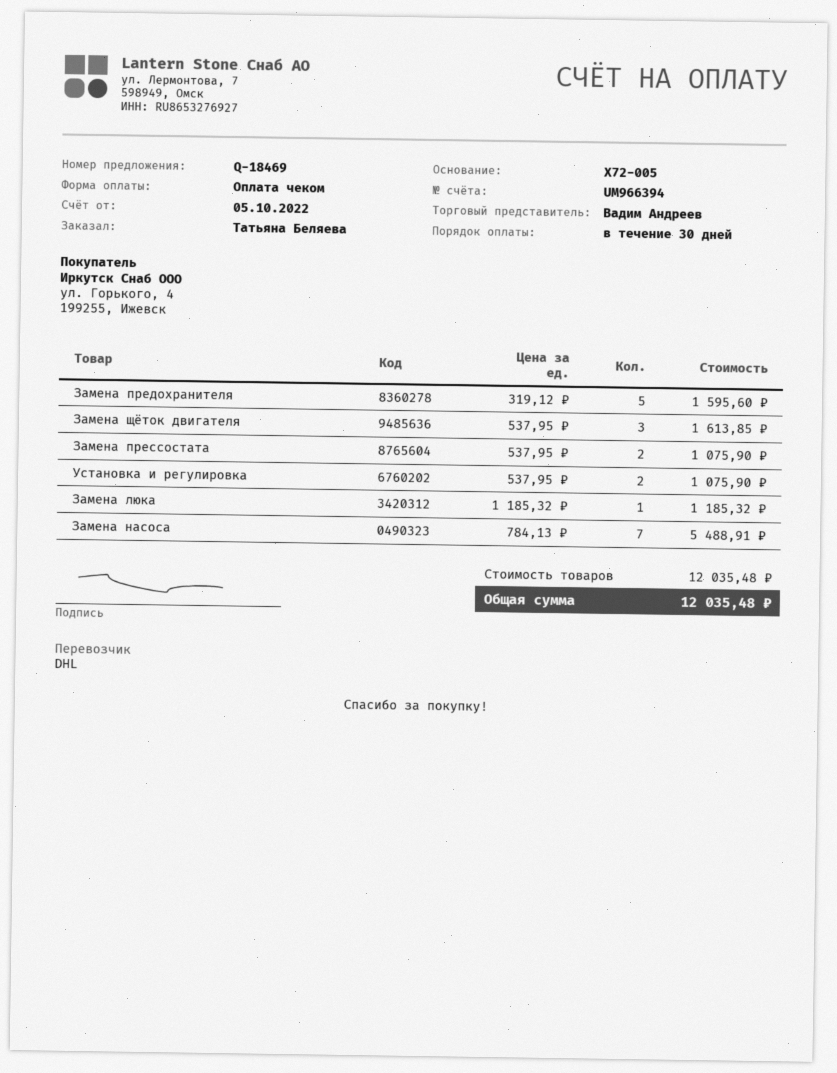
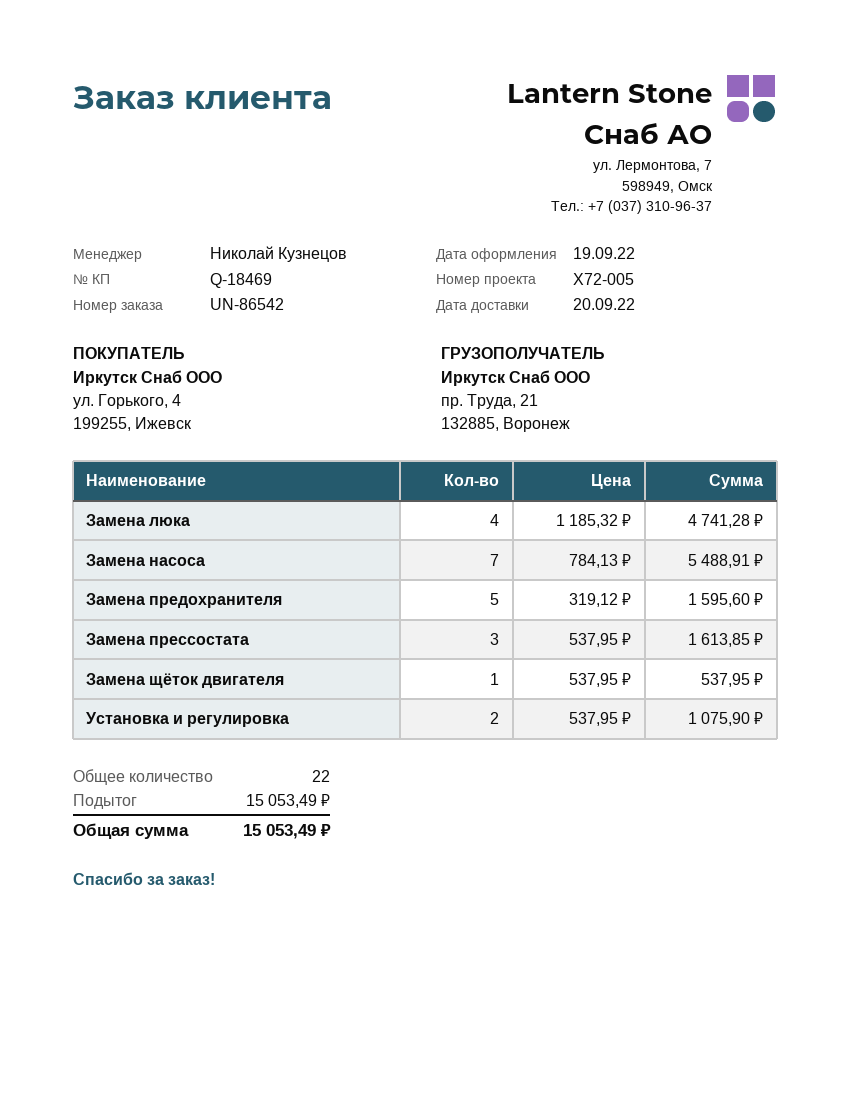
sales rep: Вадим Андреев -> Николай Кузнецов
Замена щёток двигателя: 3 x 537.95 = 1613.85 -> 1 x 537.95 = 537.95
Замена прессостата: 2 x 537.95 = 1075.90 -> 3 x 537.95 = 1613.85
Замена люка: 1 x 1185.32 = 1185.32 -> 4 x 1185.32 = 4741.28
subtotal: 12035.48 -> 15053.49
total: 12035.48 -> 15053.49

